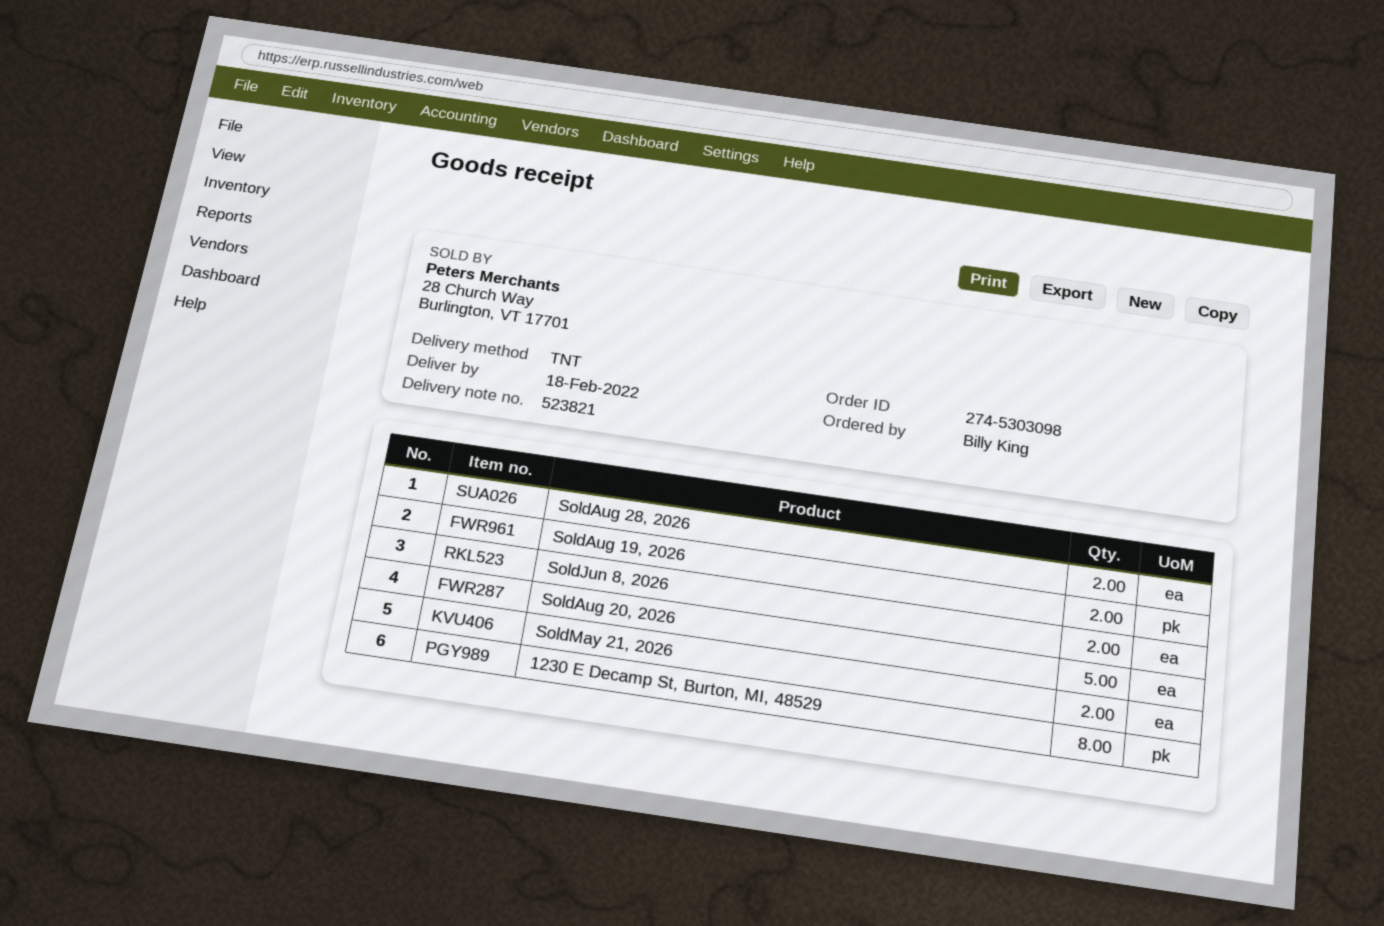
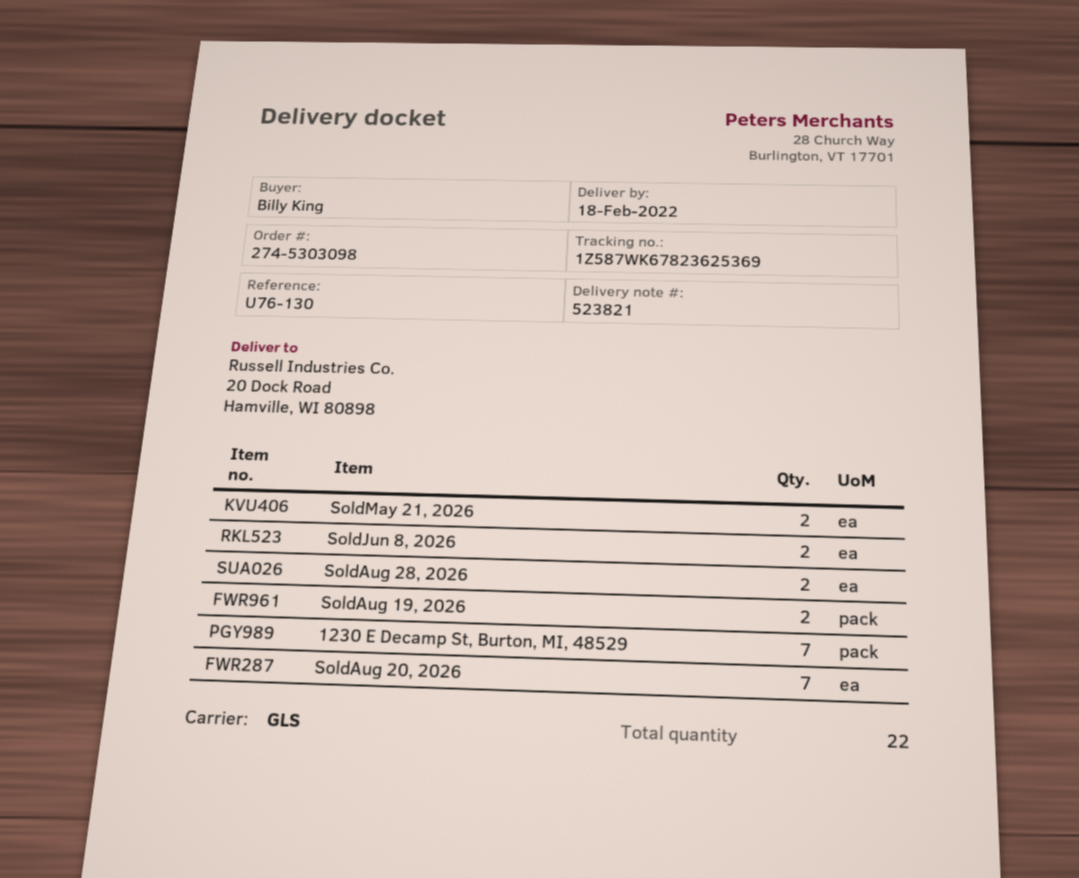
shipping method: TNT -> GLS
SoldAug 20, 2026: 5 -> 7
1230 E Decamp St, Burton, MI, 48529: 8 -> 7

